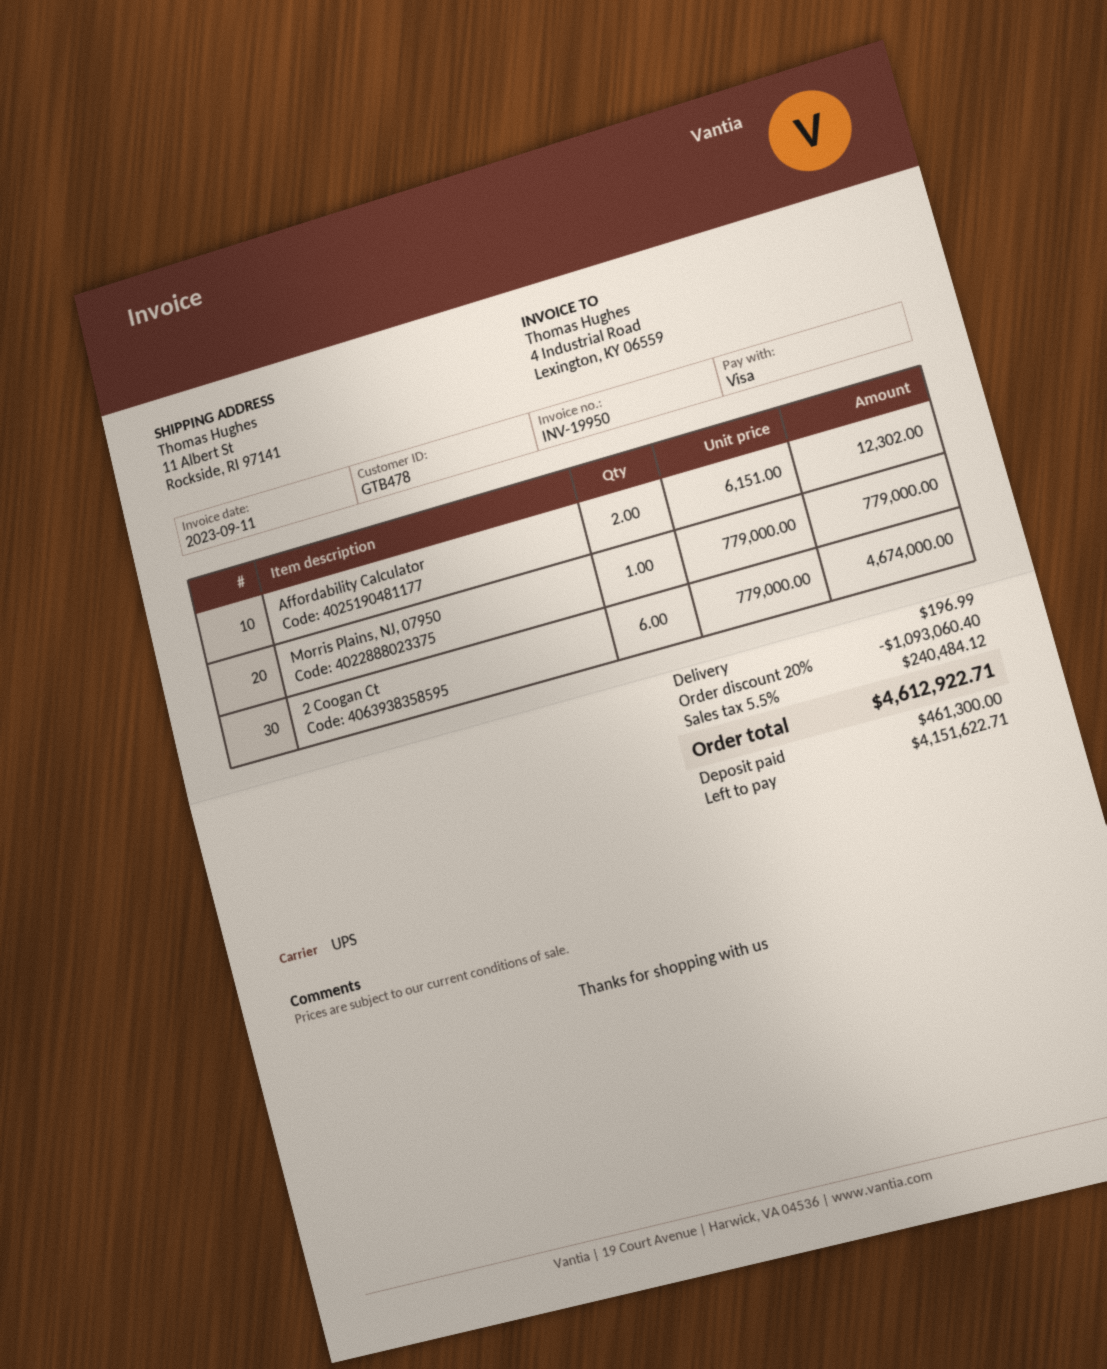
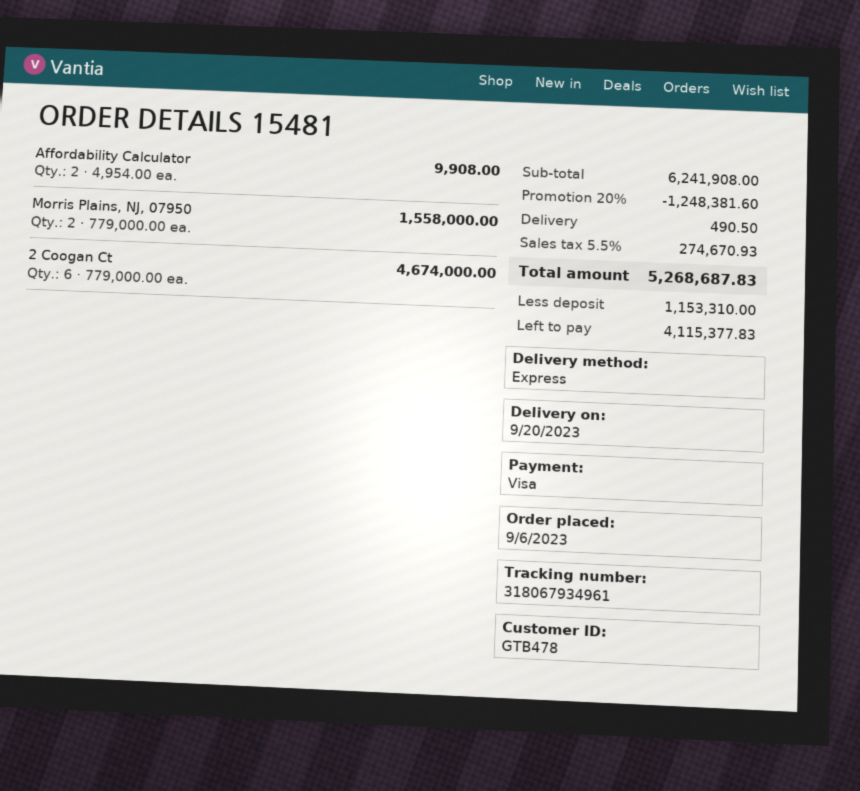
shipping method: UPS -> express
Affordability Calculator: 2 x 6151.00 = 12302.00 -> 2 x 4954.00 = 9908.00
Morris Plains, NJ, 07950: 1 x 779000.00 = 779000.00 -> 2 x 779000.00 = 1558000.00
discount: 20% = 1093060.40 -> 20% = 1248381.60
shipping: 196.99 -> 490.50
tax: 5.5% = 240484.12 -> 5.5% = 274670.93
total: 4612922.71 -> 5268687.83
deposit: 461300.00 -> 1153310.00
balance: 4151622.71 -> 4115377.83

